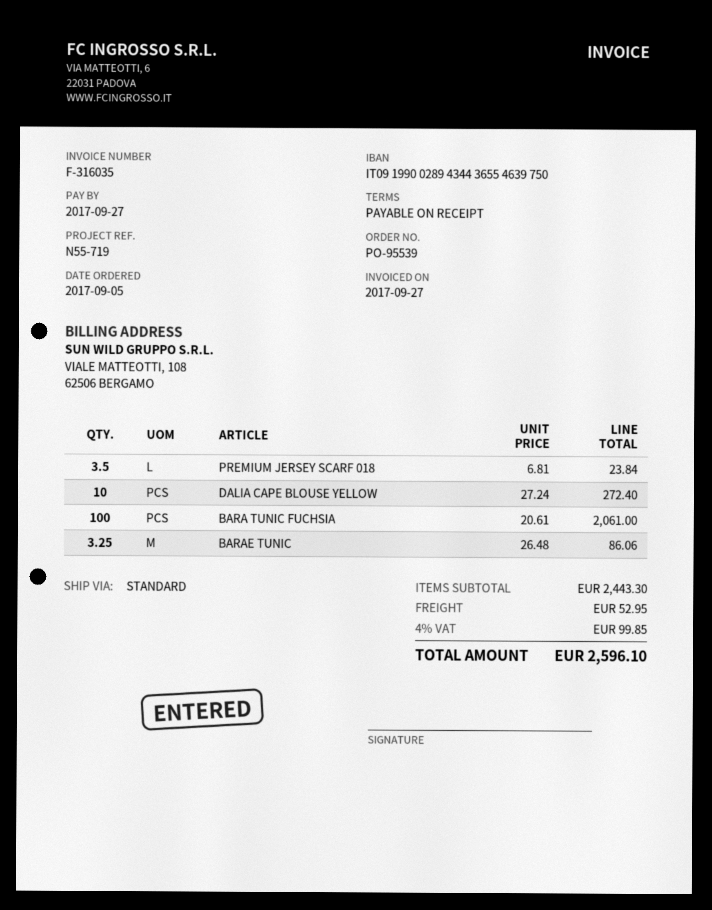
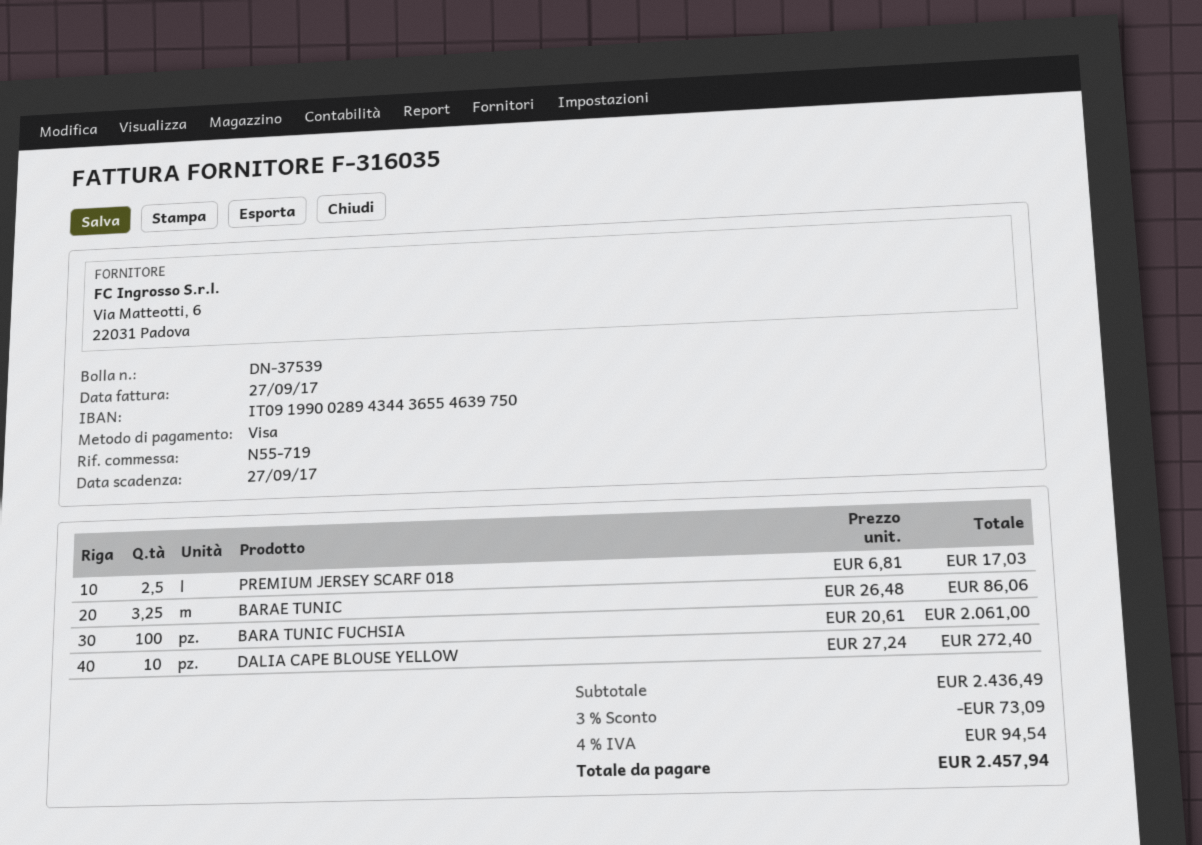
PREMIUM JERSEY SCARF 018: 3.5 x 6.81 = 23.84 -> 2.5 x 6.81 = 17.03
subtotal: 2443.30 -> 2436.49
discount: none -> 3% = 73.09
shipping: 52.95 -> none
tax: 4% = 99.85 -> 4% = 94.54
total: 2596.10 -> 2457.94

